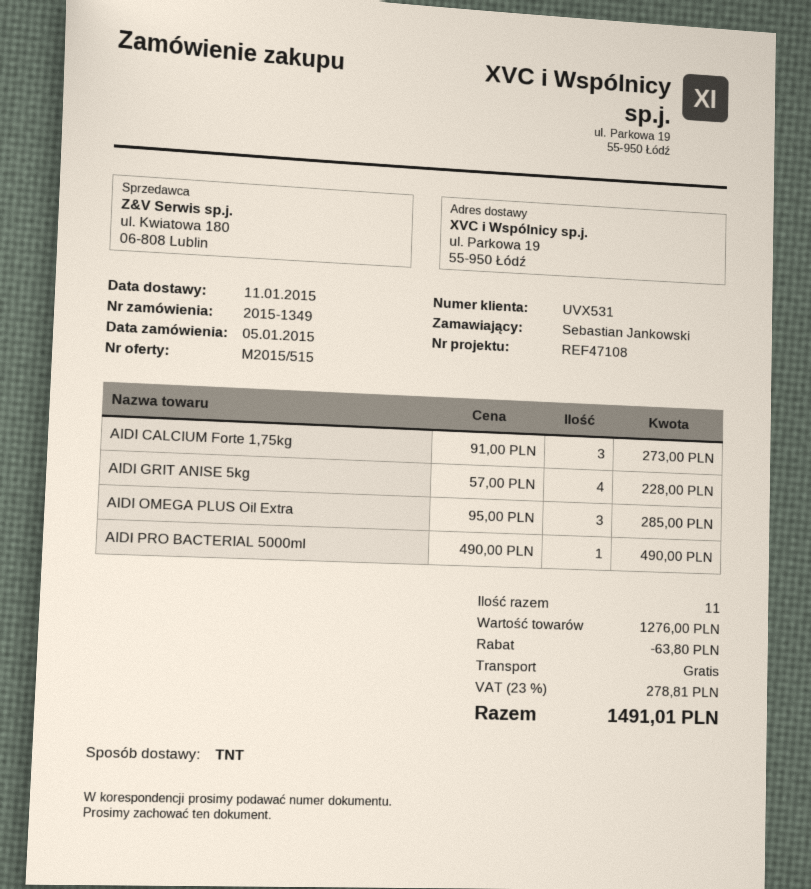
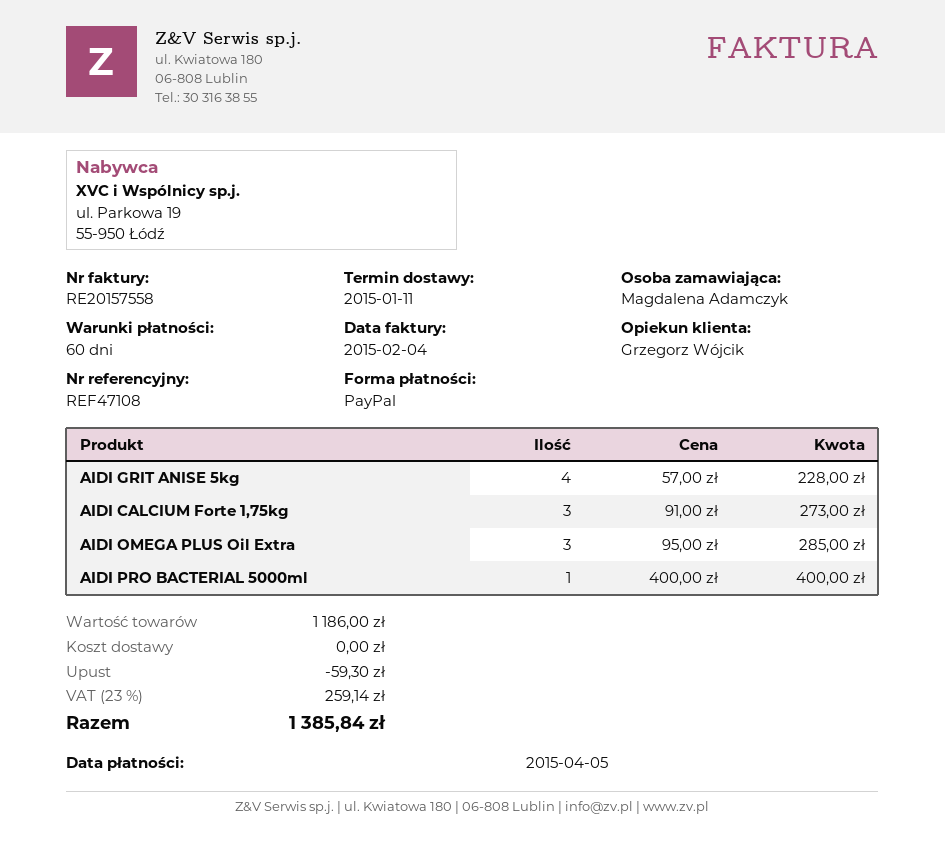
ordered by: Sebastian Jankowski -> Magdalena Adamczyk
AIDI PRO BACTERIAL 5000ml: 1 x 490.00 = 490.00 -> 1 x 400.00 = 400.00
subtotal: 1276.00 -> 1186.00
discount: 63.80 -> 59.30
tax: 23% = 278.81 -> 23% = 259.14
total: 1491.01 -> 1385.84

